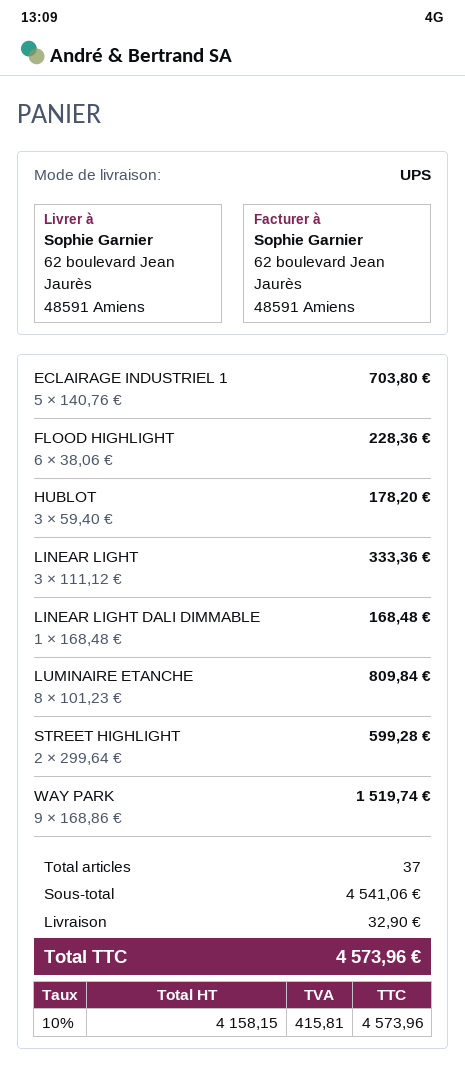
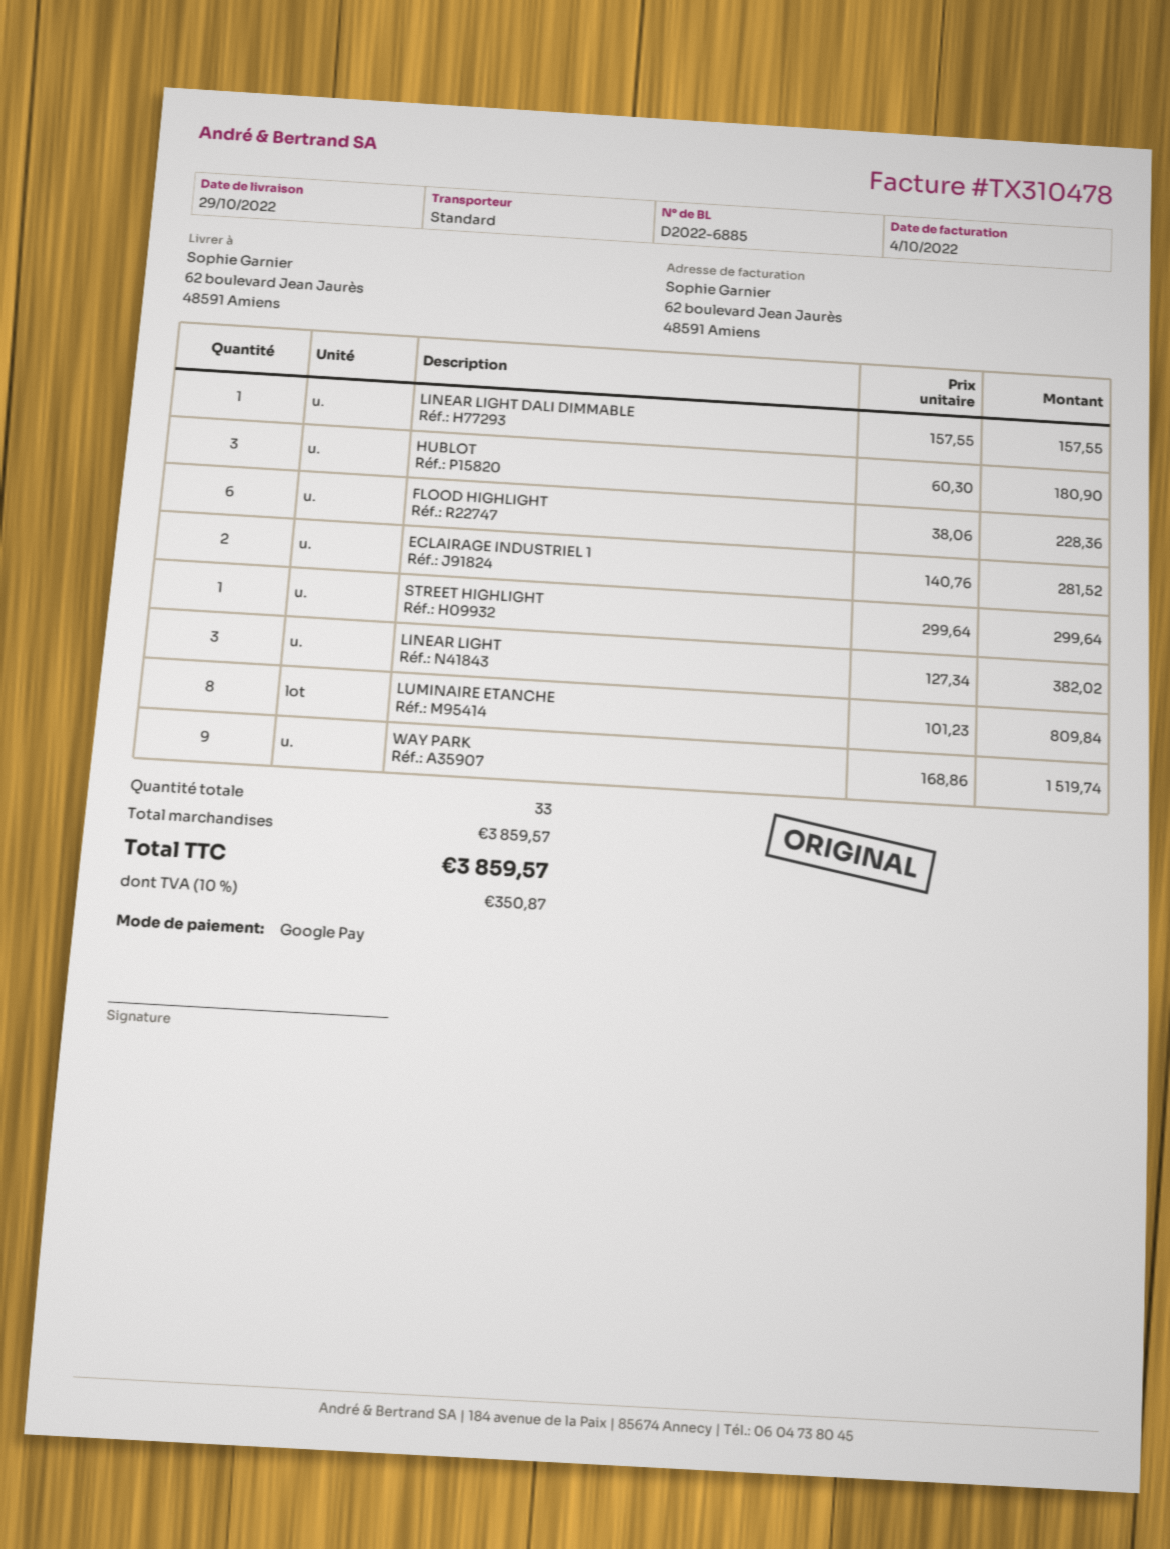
shipping method: UPS -> standard
ECLAIRAGE INDUSTRIEL 1: 5 x 140.76 = 703.80 -> 2 x 140.76 = 281.52
HUBLOT: 3 x 59.40 = 178.20 -> 3 x 60.30 = 180.90
LINEAR LIGHT: 3 x 111.12 = 333.36 -> 3 x 127.34 = 382.02
LINEAR LIGHT DALI DIMMABLE: 1 x 168.48 = 168.48 -> 1 x 157.55 = 157.55
STREET HIGHLIGHT: 2 x 299.64 = 599.28 -> 1 x 299.64 = 299.64
total quantity: 37 -> 33
subtotal: 4541.06 -> 3859.57
shipping: 32.90 -> none
tax: 10% = 415.81 -> 10% = 350.87
total: 4573.96 -> 3859.57

